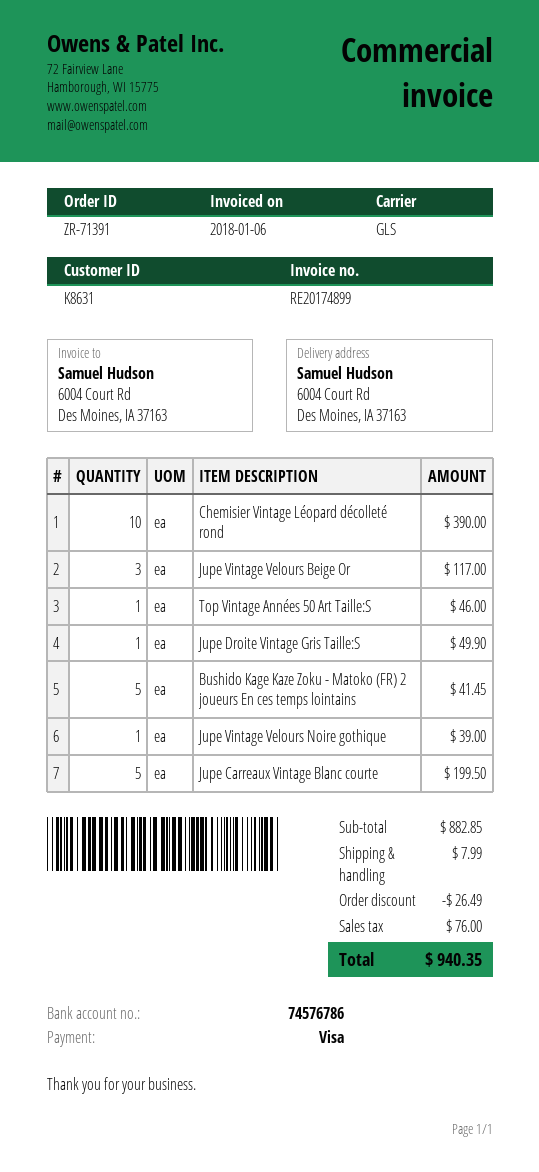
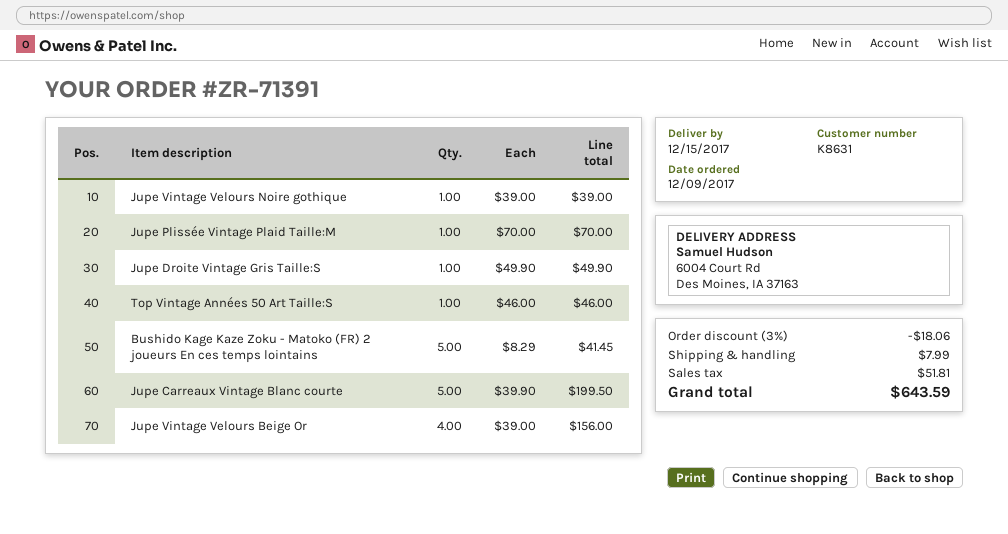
Chemisier Vintage Léopard décolleté rond: 10 for 390.00 -> none
Jupe Vintage Velours Beige Or: 3 for 117.00 -> 4 for 156.00
Jupe Plissée Vintage Plaid Taille:M: none -> 1 for 70.00
discount: 26.49 -> 18.06
tax: 76.00 -> 51.81
total: 940.35 -> 643.59

